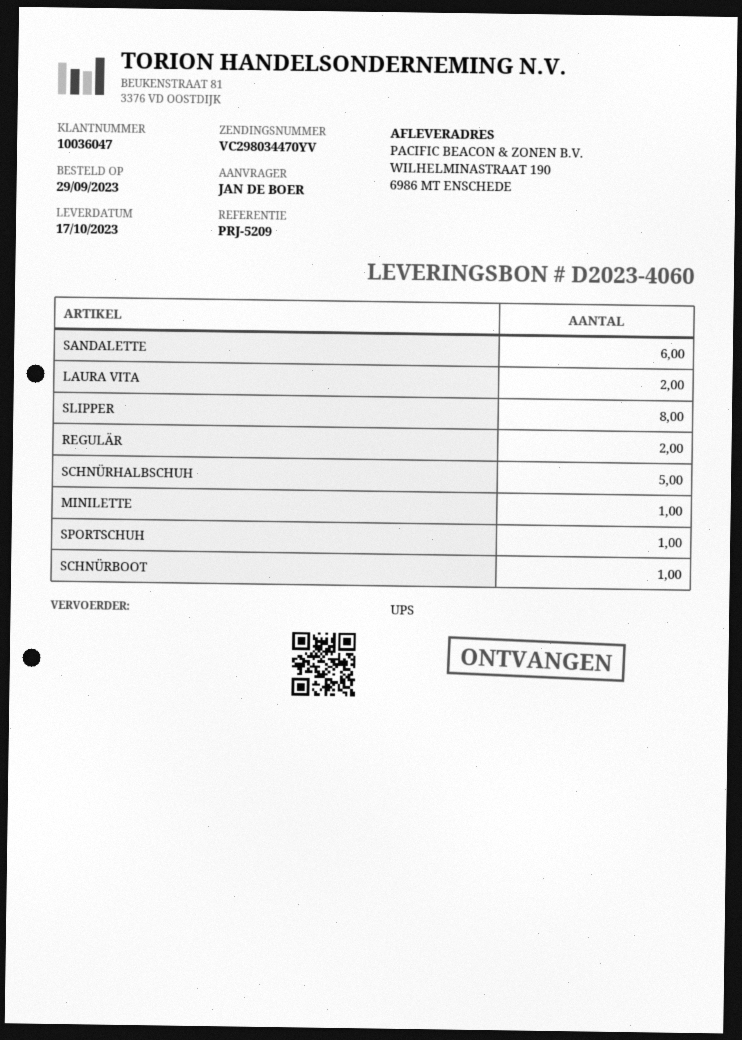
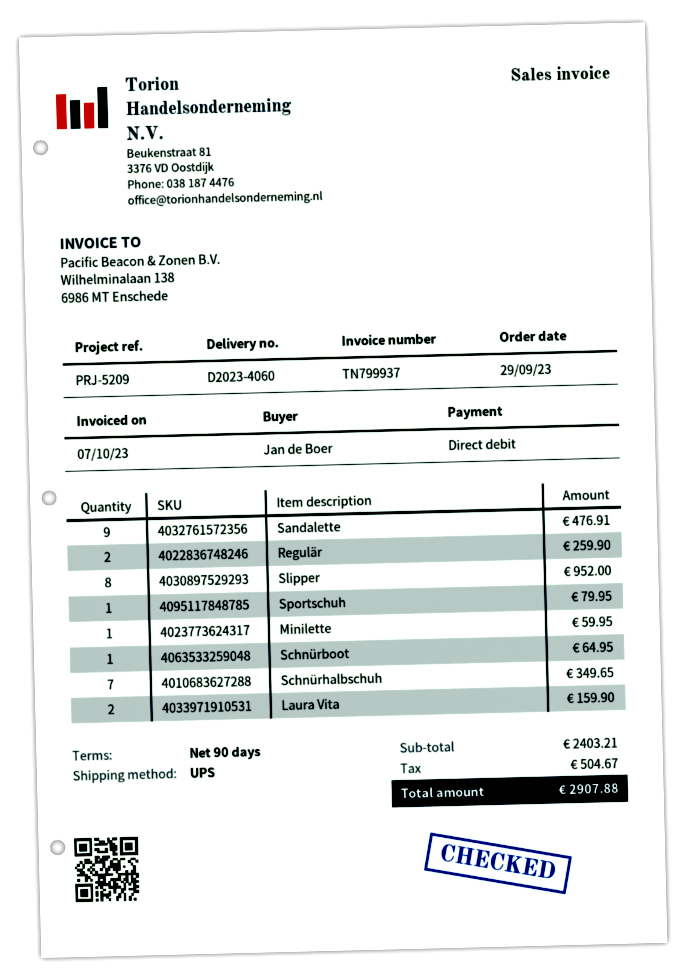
SANDALETTE: 6 -> 9
SCHNÜRHALBSCHUH: 5 -> 7

